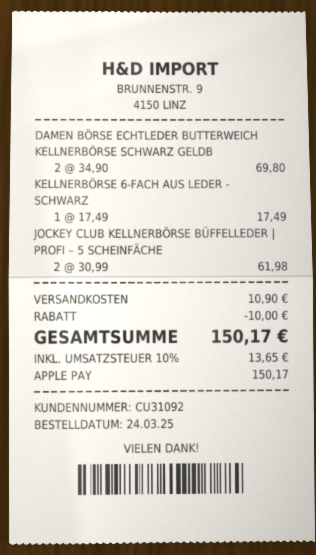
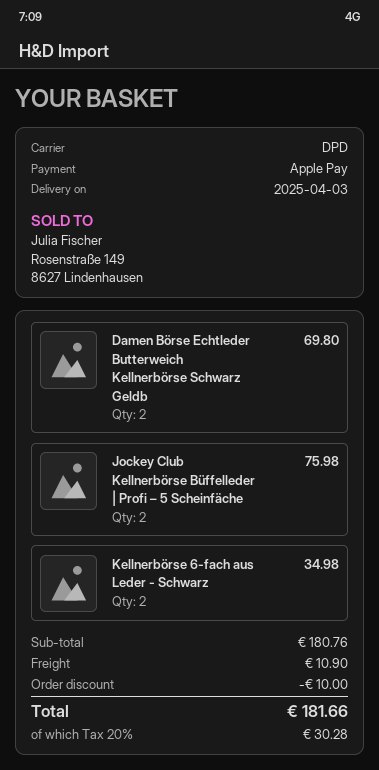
KELLNERBÖRSE 6-FACH AUS LEDER - SCHWARZ: 1 for 17.49 -> 2 for 34.98
JOCKEY CLUB KELLNERBÖRSE BÜFFELLEDER | PROFI – 5 SCHEINFÄCHE: 2 for 61.98 -> 2 for 75.98
tax: 10% = 13.65 -> 20% = 30.28
total: 150.17 -> 181.66

